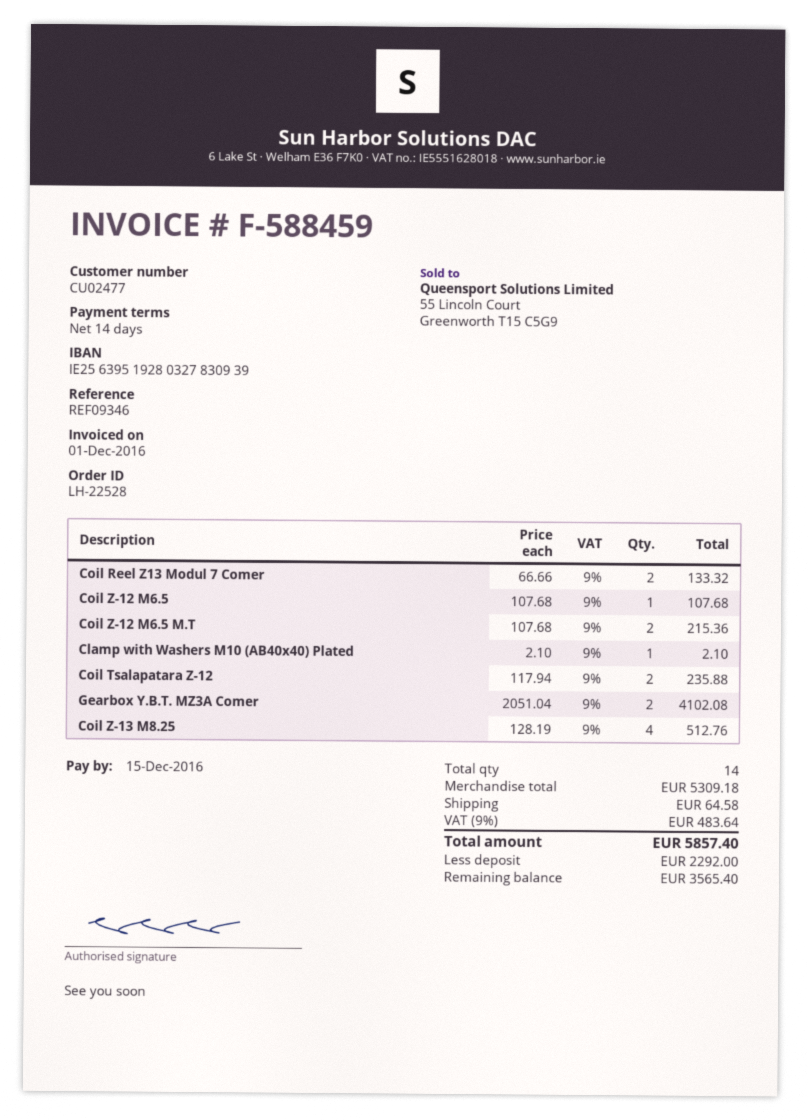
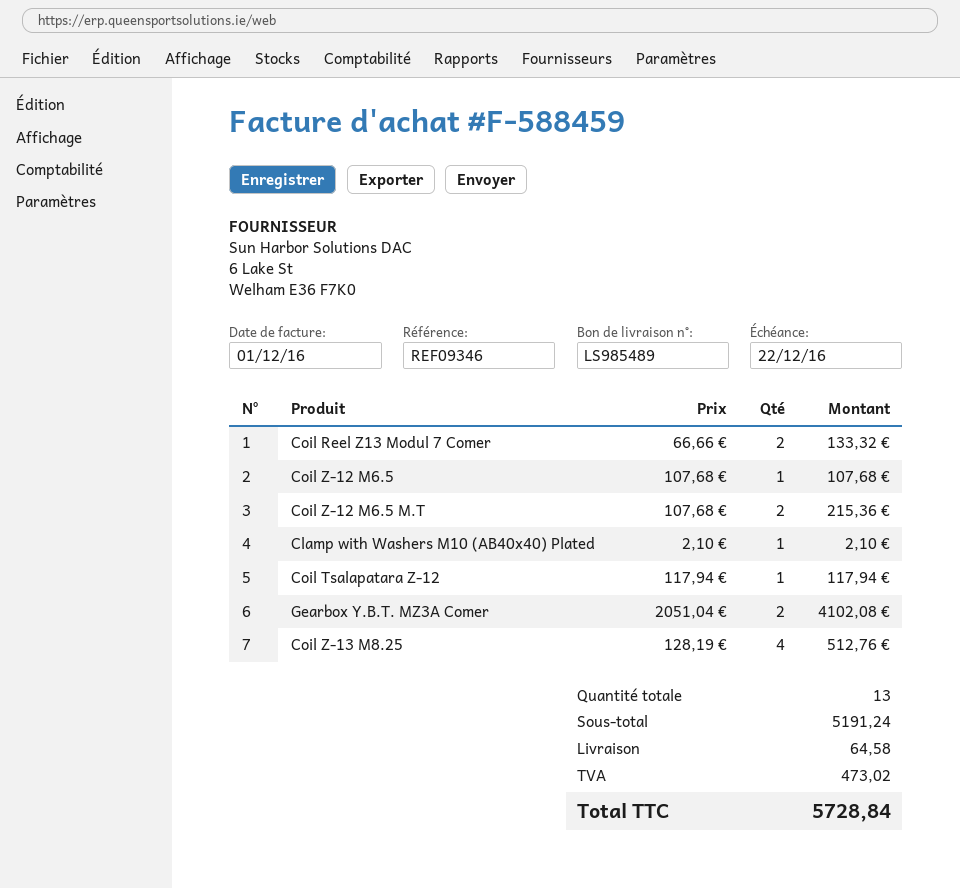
due date: 2016-12-15 -> 2016-12-22
Coil Tsalapatara Z-12: 2 x 117.94 = 235.88 -> 1 x 117.94 = 117.94
total quantity: 14 -> 13
subtotal: 5309.18 -> 5191.24
tax: 483.64 -> 473.02
total: 5857.40 -> 5728.84

